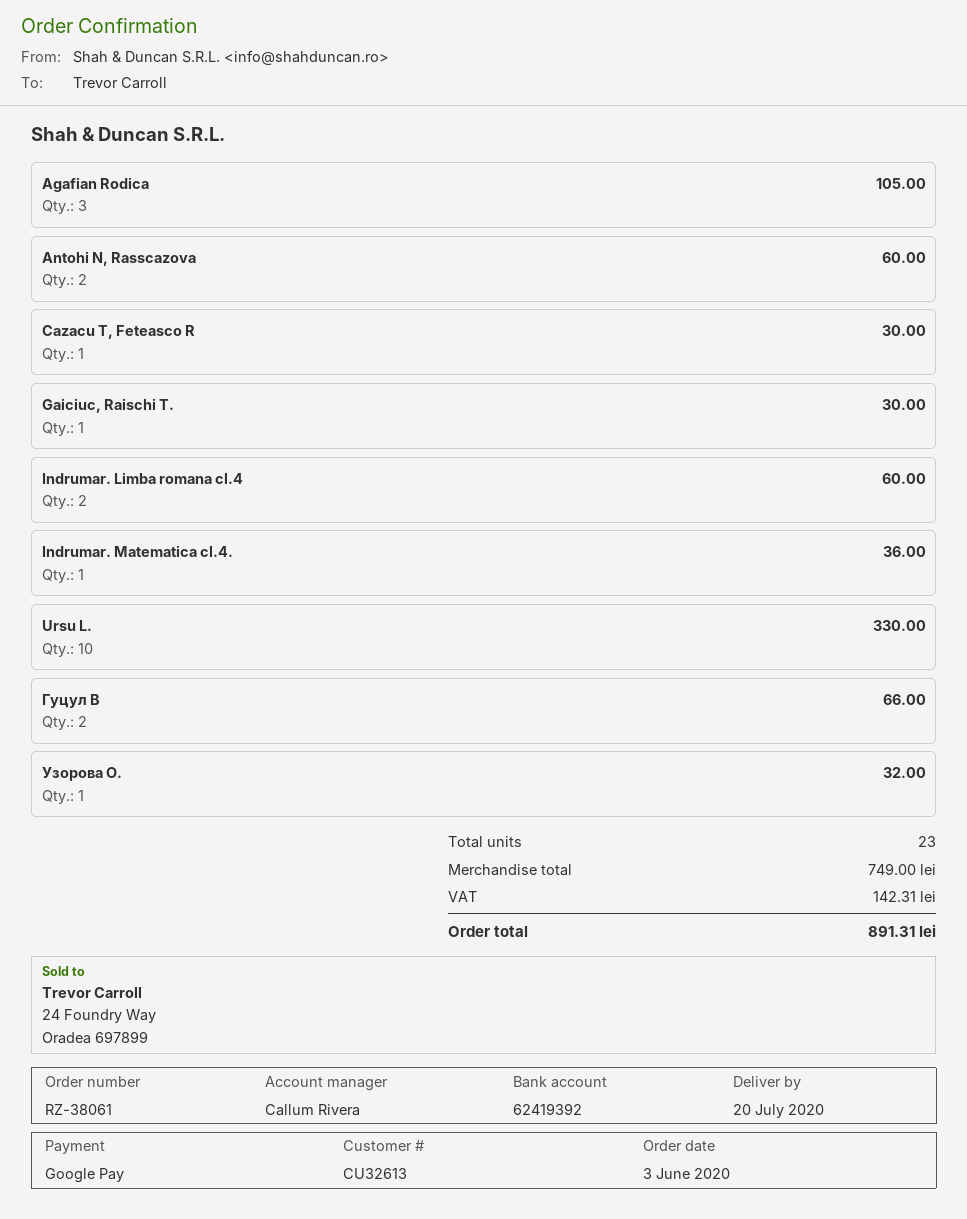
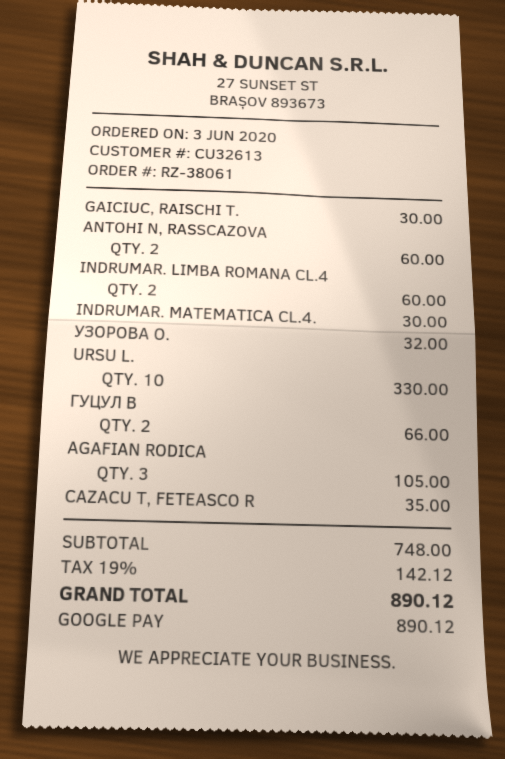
Cazacu T, Feteasco R: 1 for 30.00 -> 1 for 35.00
Indrumar. Matematica cl.4.: 1 for 36.00 -> 1 for 30.00
subtotal: 749.00 -> 748.00
tax: 142.31 -> 142.12
total: 891.31 -> 890.12

